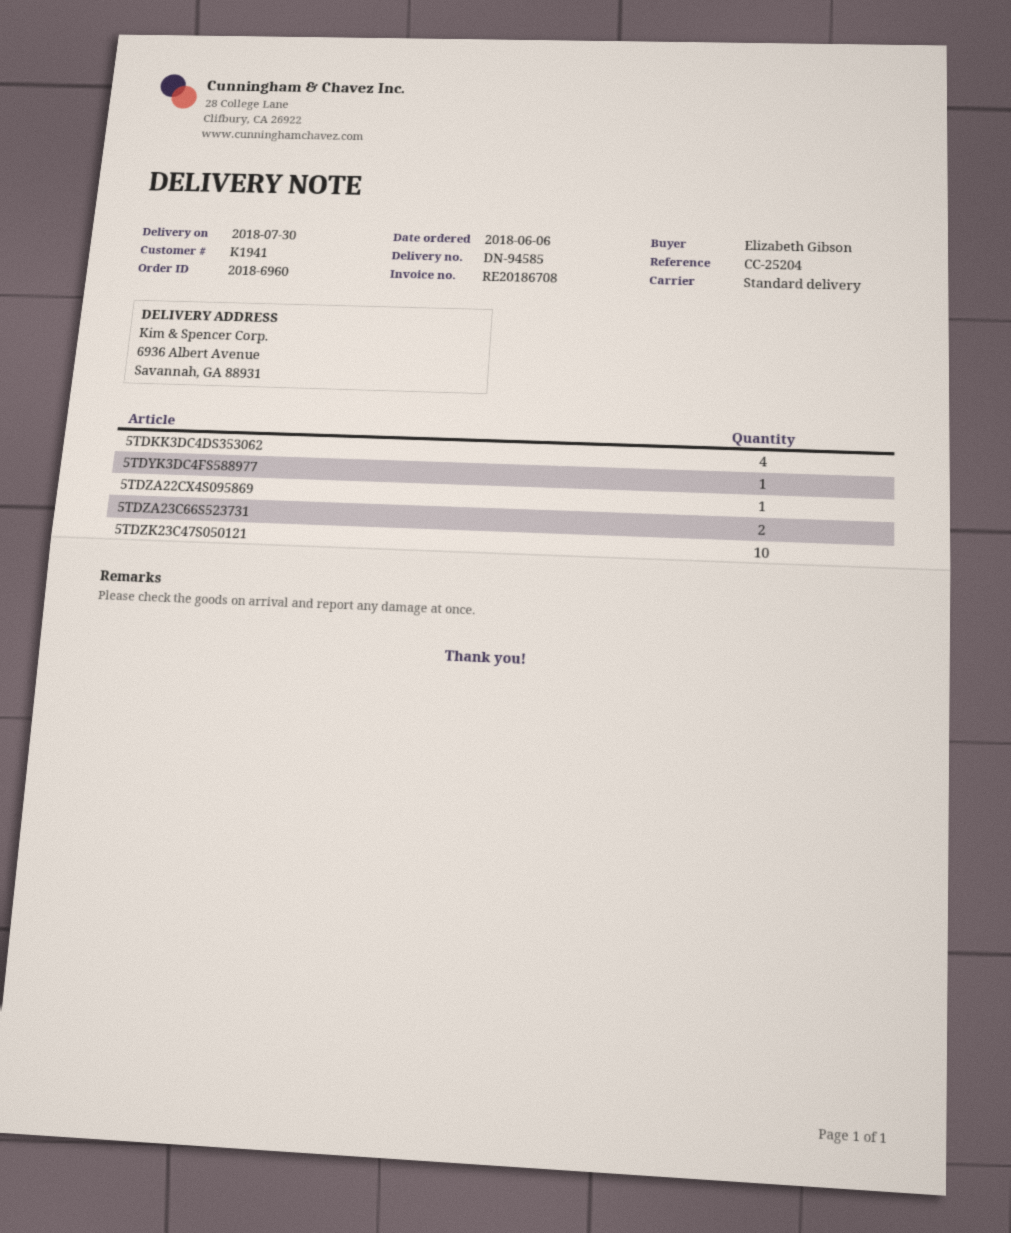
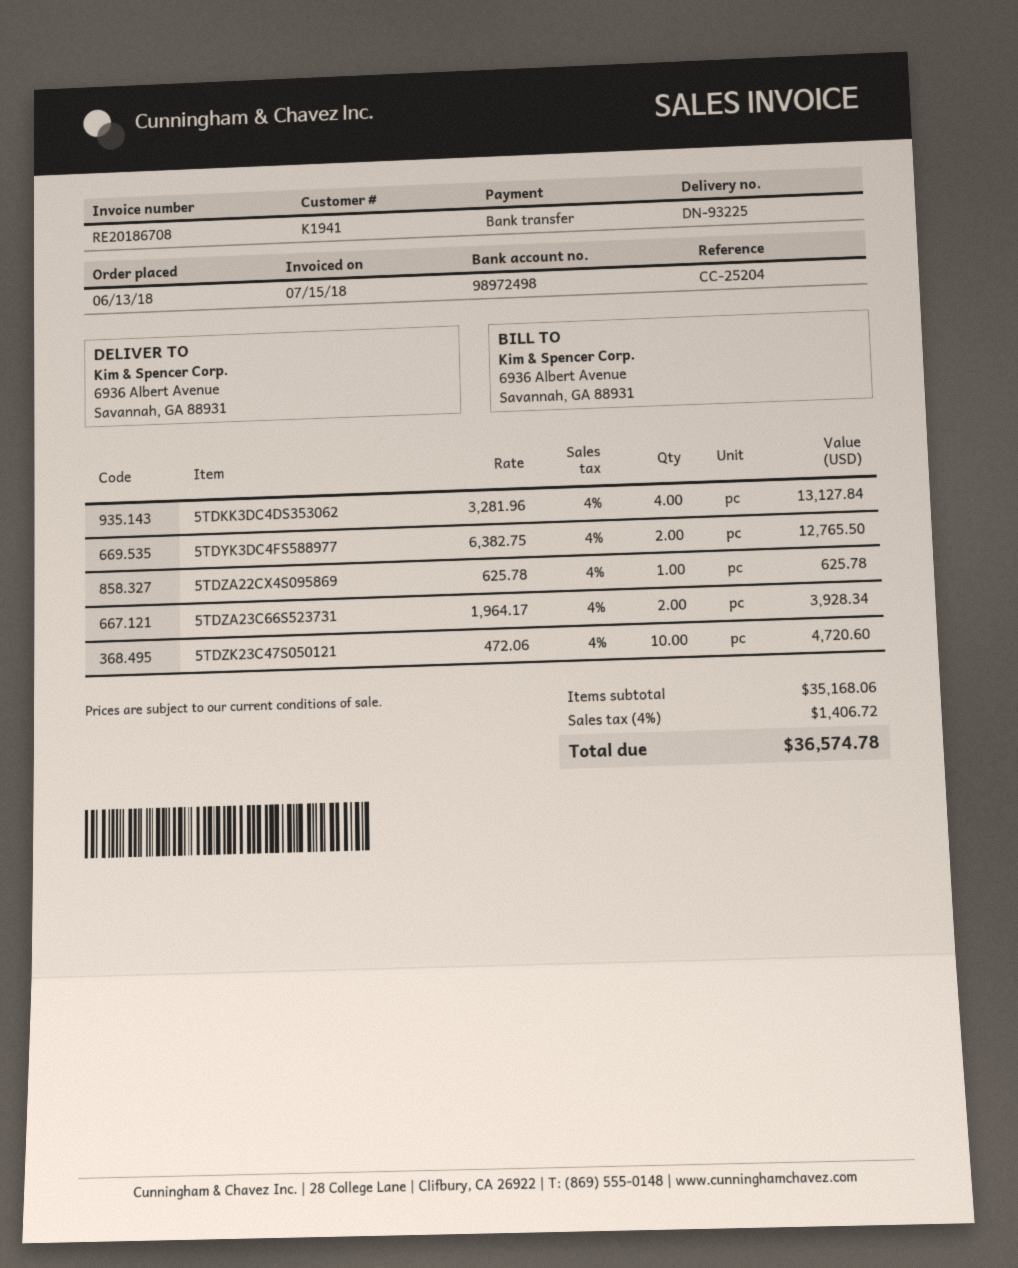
order date: 2018-06-06 -> 2018-06-13
delivery note number: DN-94585 -> DN-93225
5TDYK3DC4FS588977: 1 -> 2

